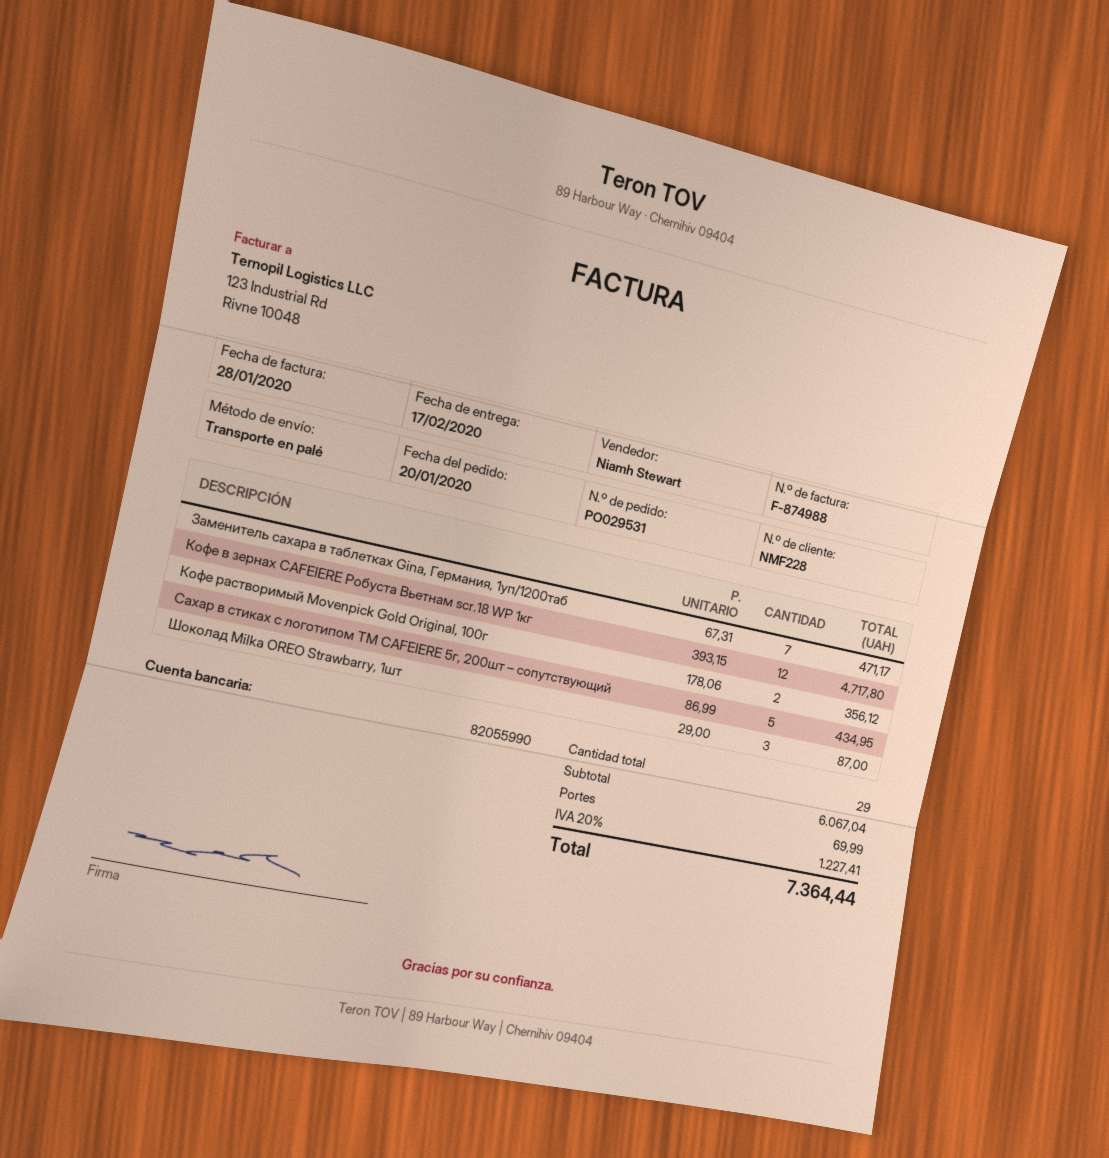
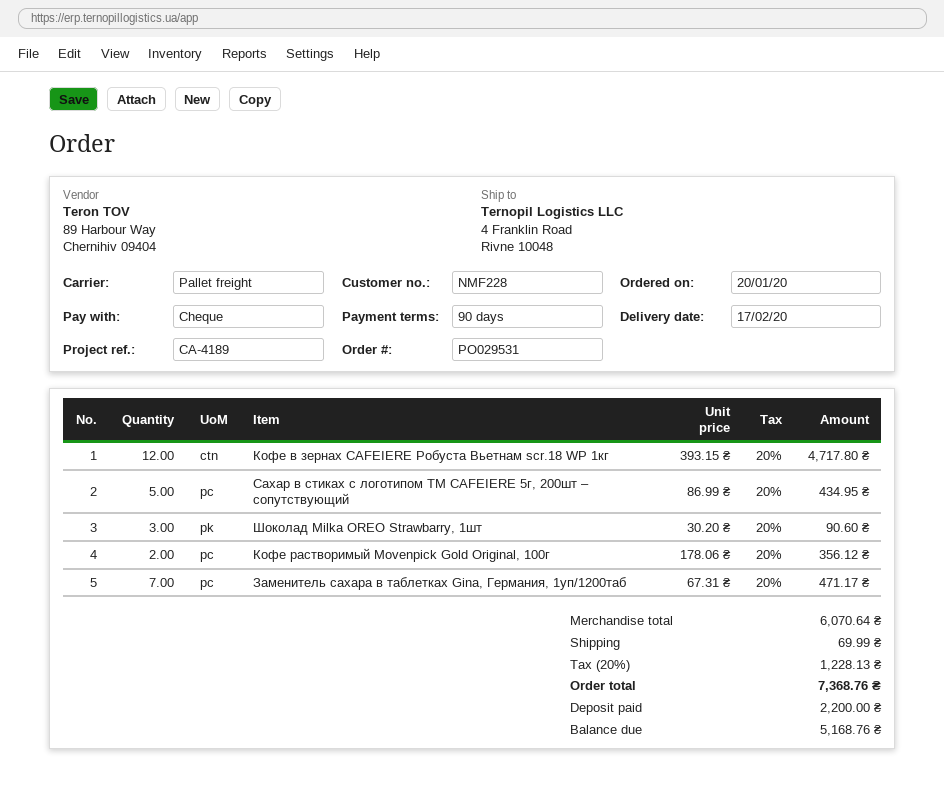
Шоколад Milka OREO Strawbarry, 1шт: 3 x 29.00 = 87.00 -> 3 x 30.20 = 90.60
subtotal: 6067.04 -> 6070.64
tax: 20% = 1227.41 -> 20% = 1228.13
total: 7364.44 -> 7368.76

